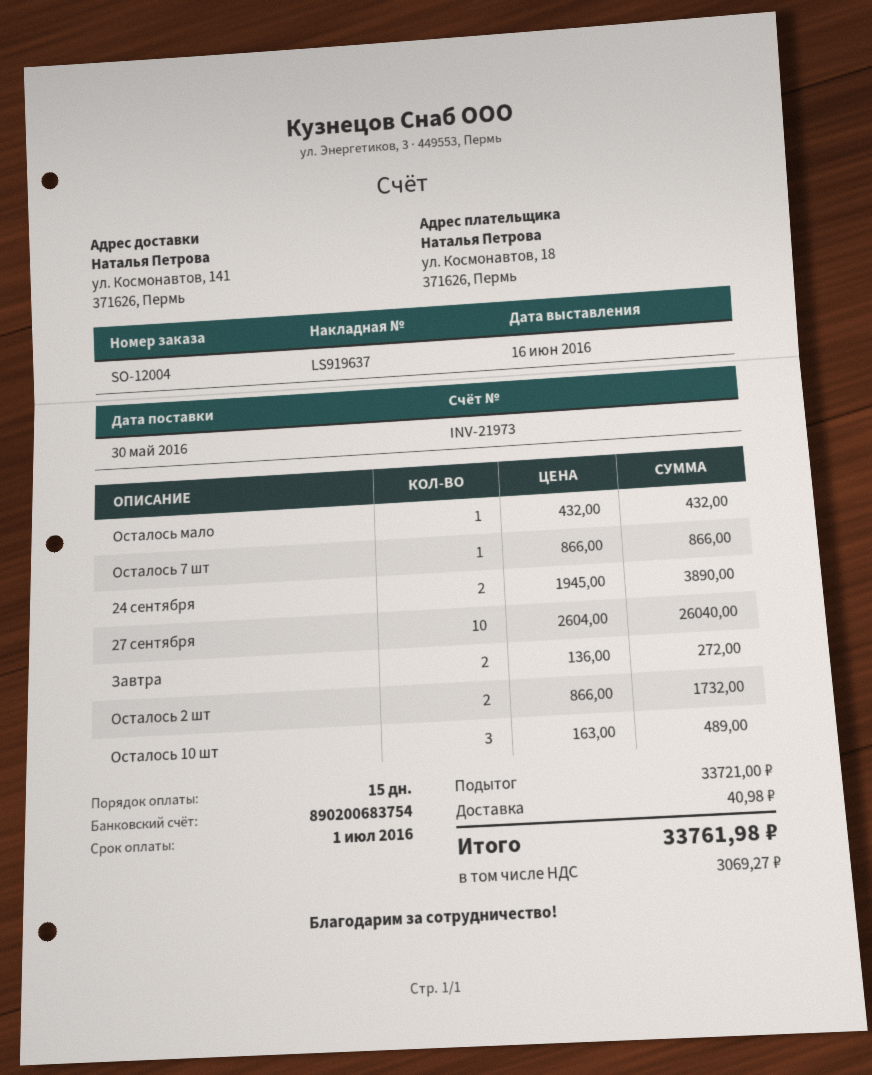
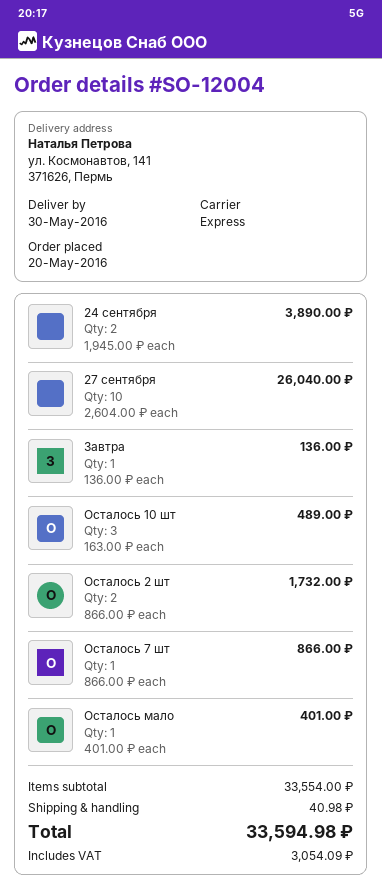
Осталось мало: 1 x 432.00 = 432.00 -> 1 x 401.00 = 401.00
Завтра: 2 x 136.00 = 272.00 -> 1 x 136.00 = 136.00
subtotal: 33721.00 -> 33554.00
tax: 3069.27 -> 3054.09
total: 33761.98 -> 33594.98

